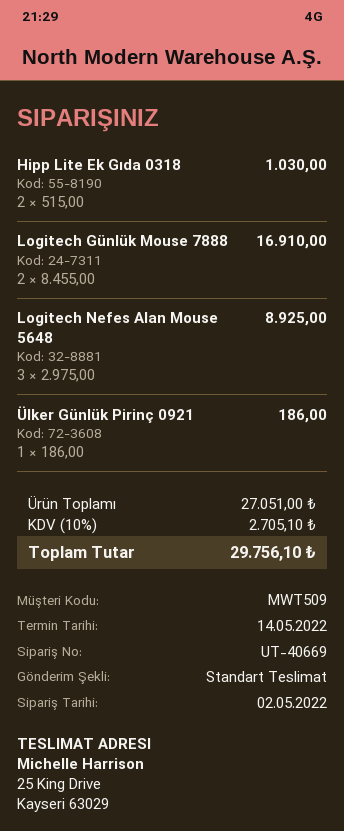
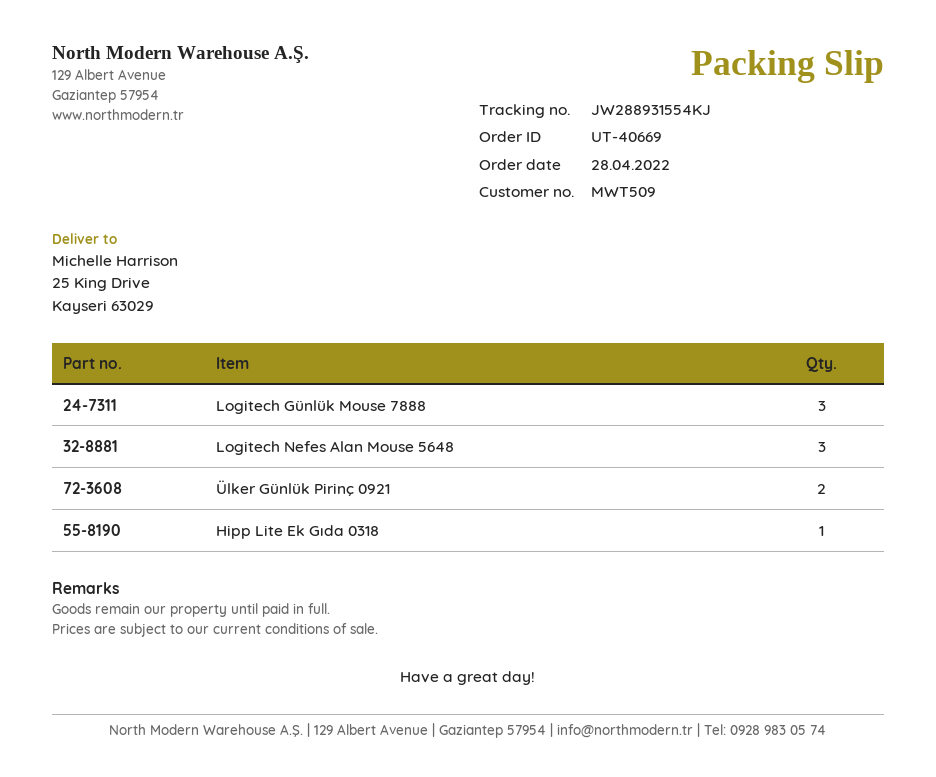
order date: 2022-05-02 -> 2022-04-28
Hipp Lite Ek Gıda 0318: 2 -> 1
Logitech Günlük Mouse 7888: 2 -> 3
Ülker Günlük Pirinç 0921: 1 -> 2

